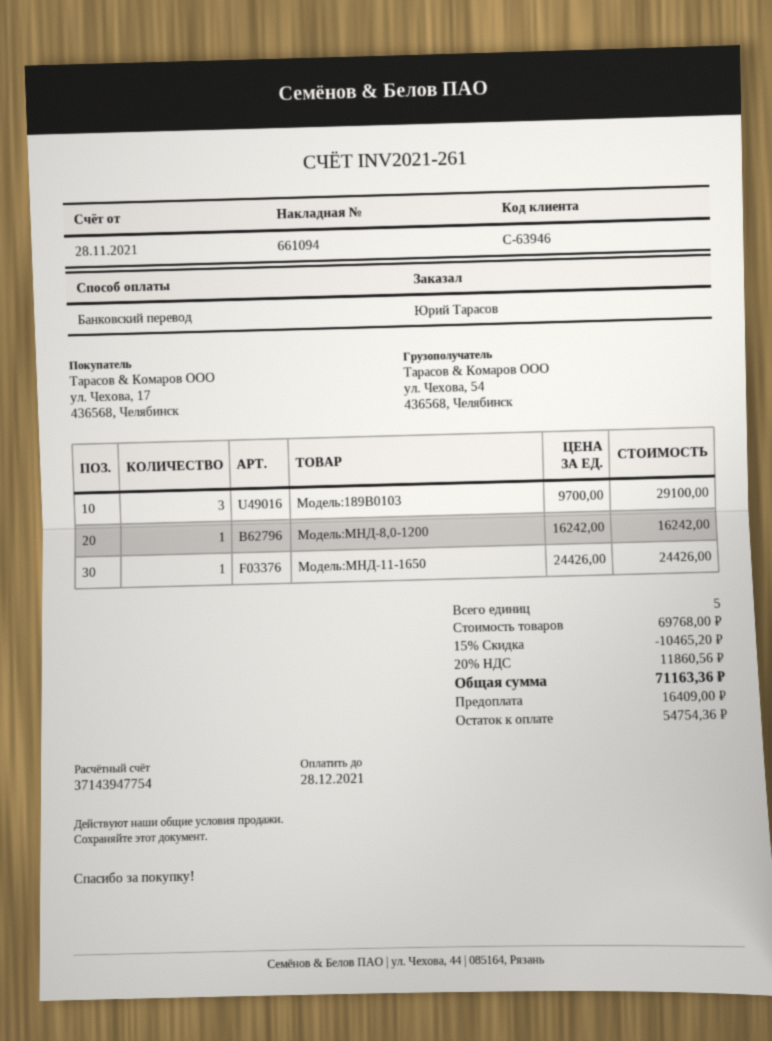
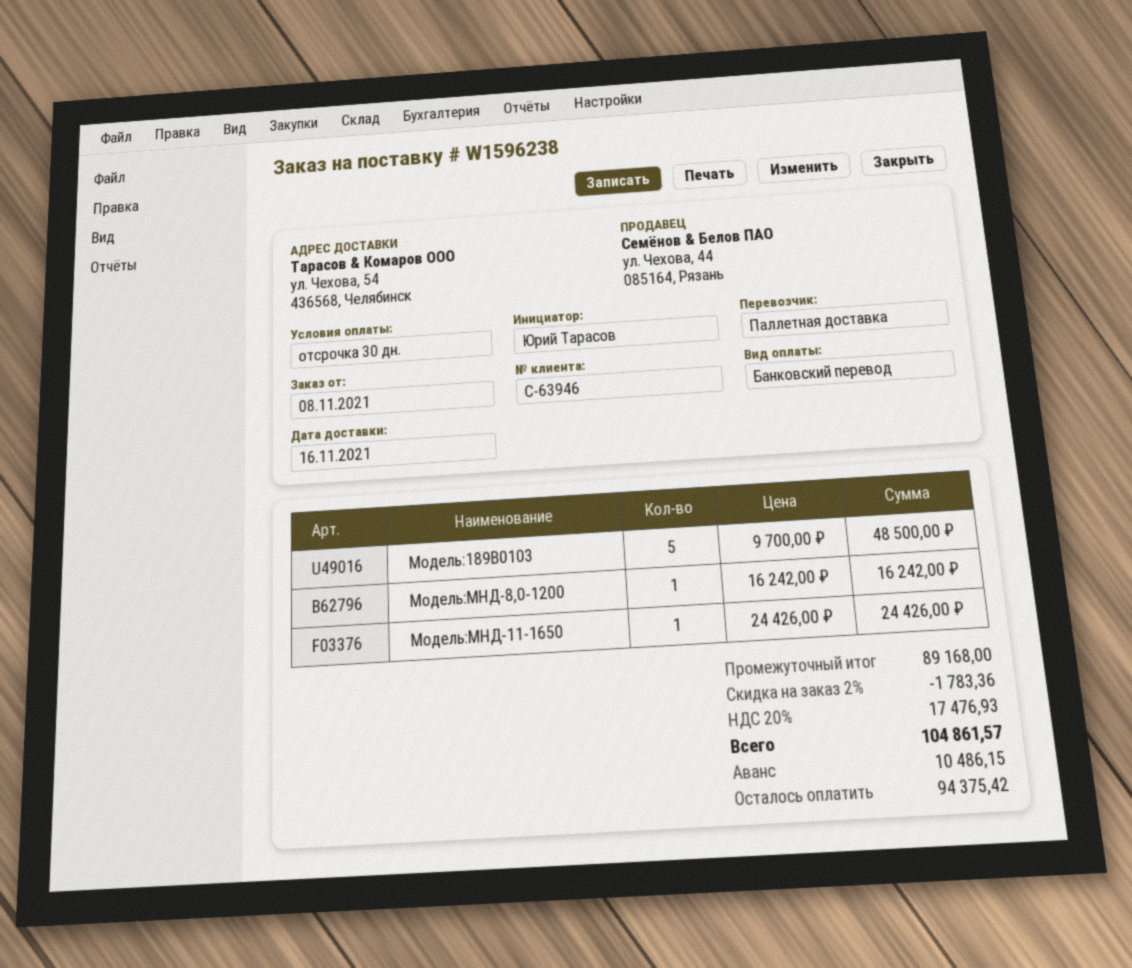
Модель:189B0103: 3 x 9700.00 = 29100.00 -> 5 x 9700.00 = 48500.00
subtotal: 69768.00 -> 89168.00
discount: 15% = 10465.20 -> 2% = 1783.36
tax: 20% = 11860.56 -> 20% = 17476.93
total: 71163.36 -> 104861.57
deposit: 16409.00 -> 10486.15
balance: 54754.36 -> 94375.42

